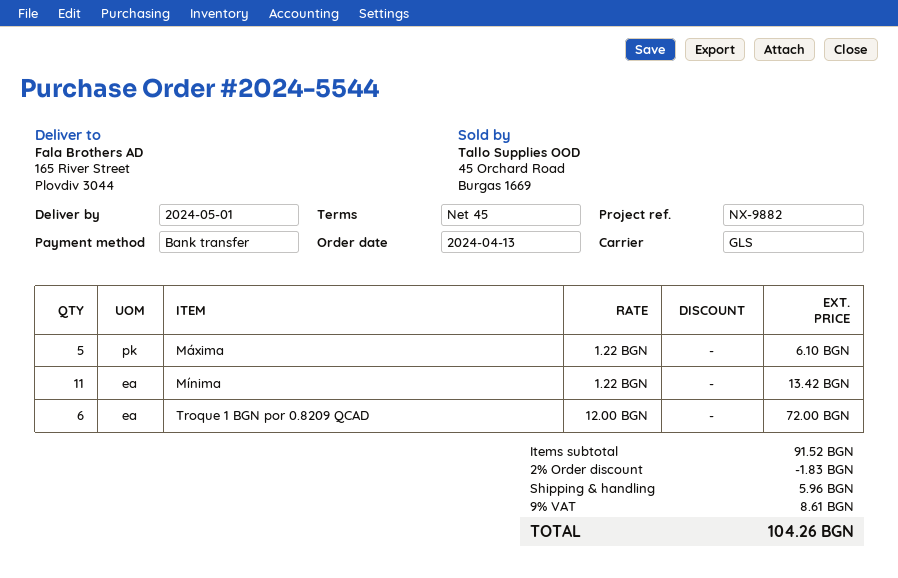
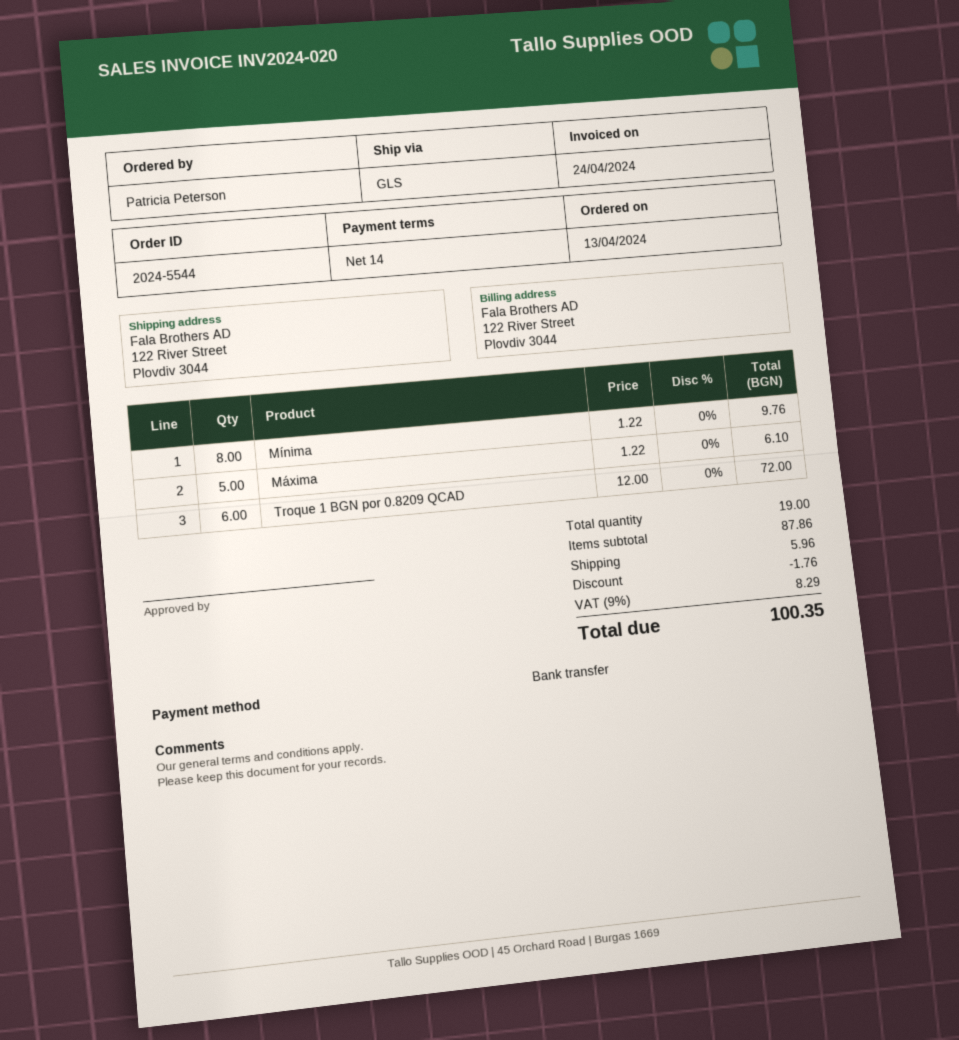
payment terms: 45 days -> 14 days
ship to: 165 River Street, Plovdiv 3044 -> 122 River Street, Plovdiv 3044
Mínima: 11 x 1.22 = 13.42 -> 8 x 1.22 = 9.76
subtotal: 91.52 -> 87.86
discount: 1.83 -> 1.76
tax: 9% = 8.61 -> 9% = 8.29
total: 104.26 -> 100.35

